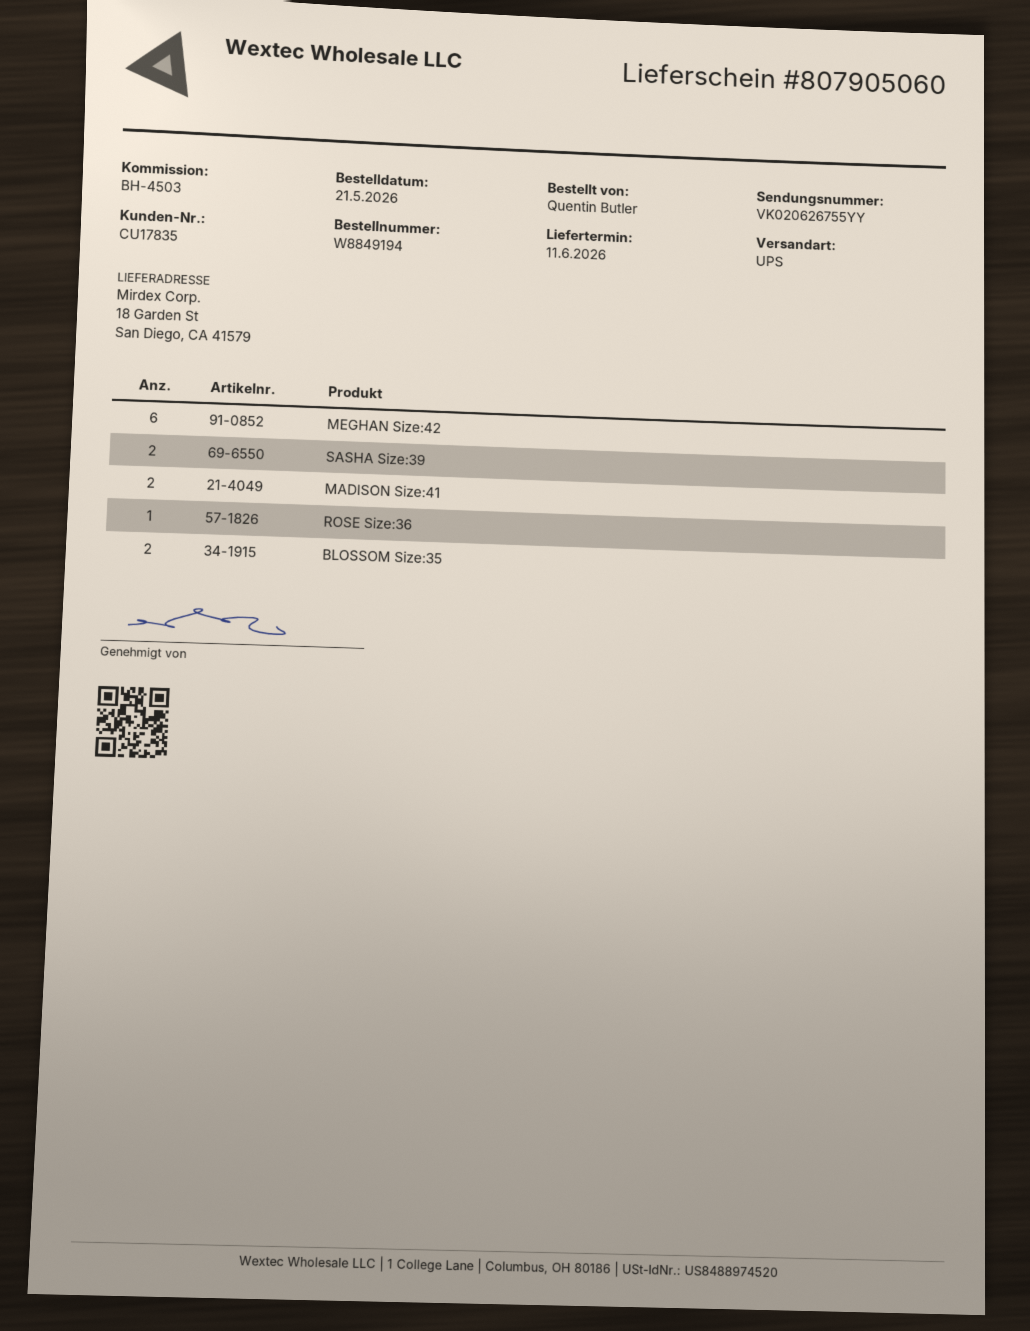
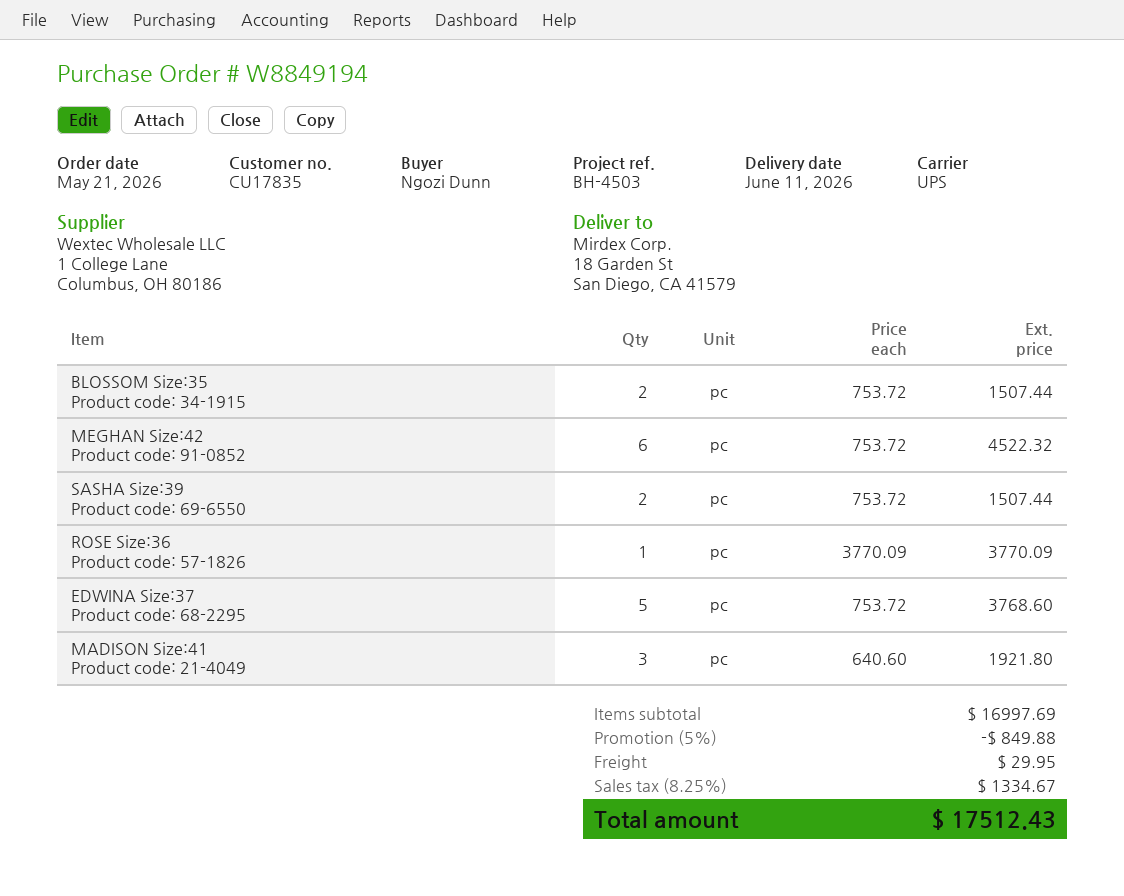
ordered by: Quentin Butler -> Ngozi Dunn
MADISON Size:41: 2 -> 3
EDWINA Size:37: none -> 5

